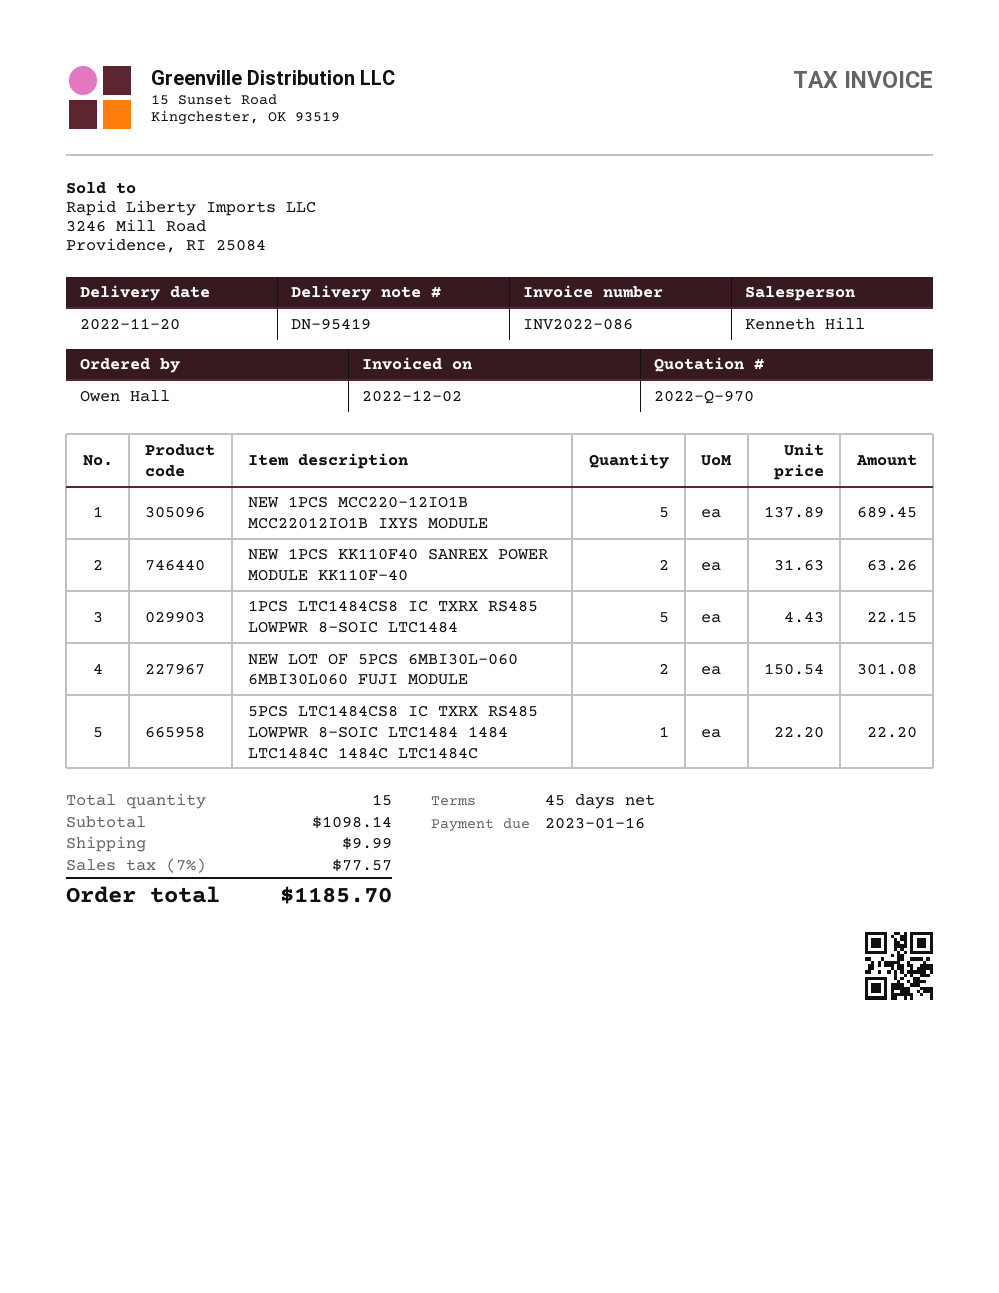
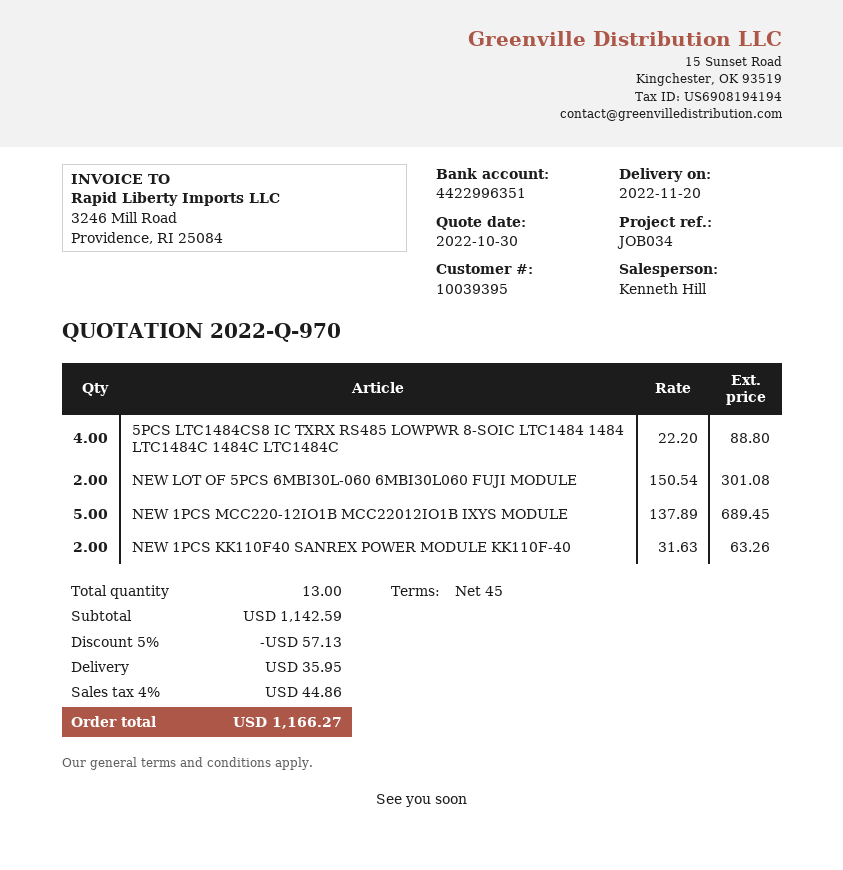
1PCS LTC1484CS8 IC TXRX RS485 LOWPWR 8-SOIC LTC1484: 5 x 4.43 = 22.15 -> none
5PCS LTC1484CS8 IC TXRX RS485 LOWPWR 8-SOIC LTC1484 1484 LTC1484C 1484C LTC1484C: 1 x 22.20 = 22.20 -> 4 x 22.20 = 88.80
total quantity: 15 -> 13
subtotal: 1098.14 -> 1142.59
discount: none -> 5% = 57.13
shipping: 9.99 -> 35.95
tax: 7% = 77.57 -> 4% = 44.86
total: 1185.70 -> 1166.27

